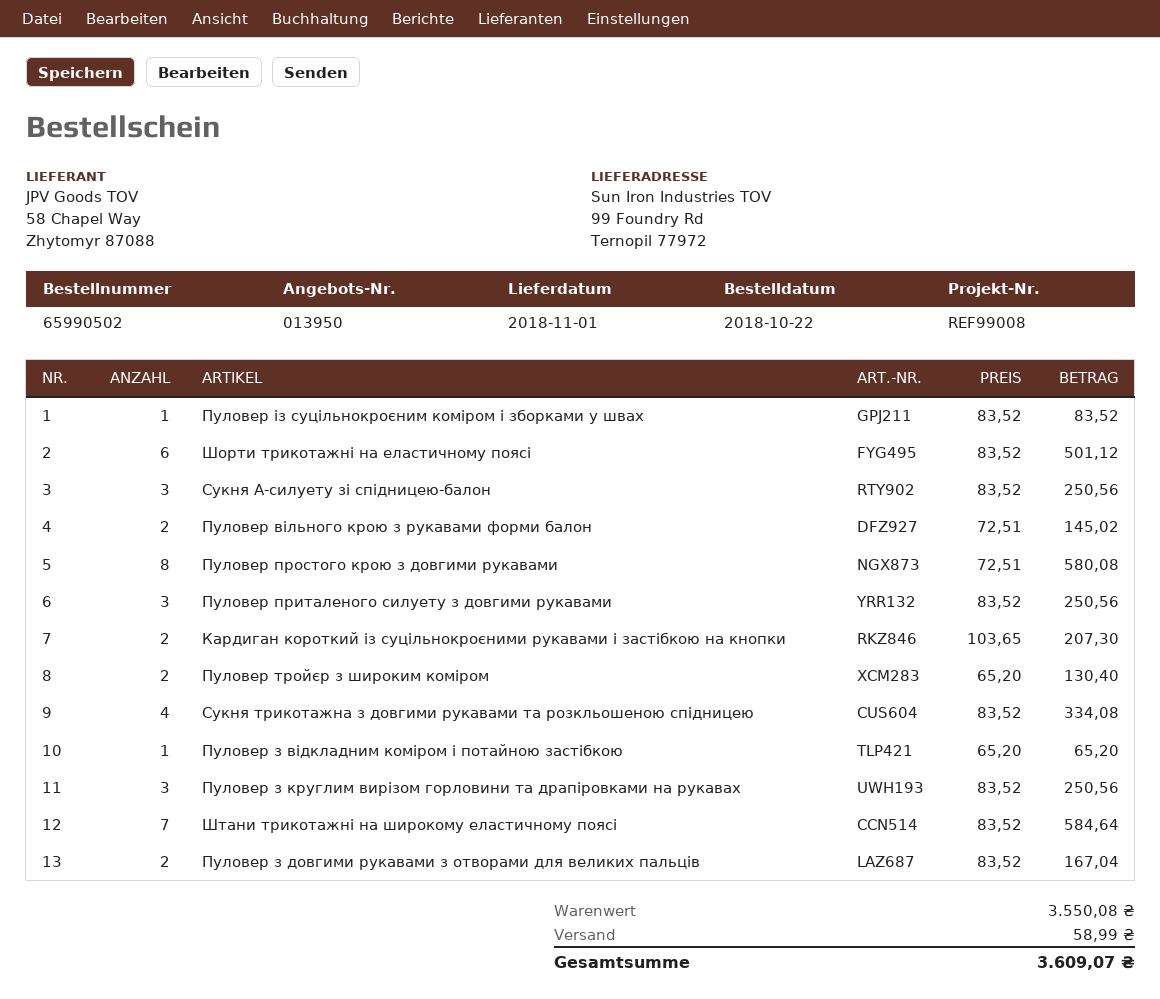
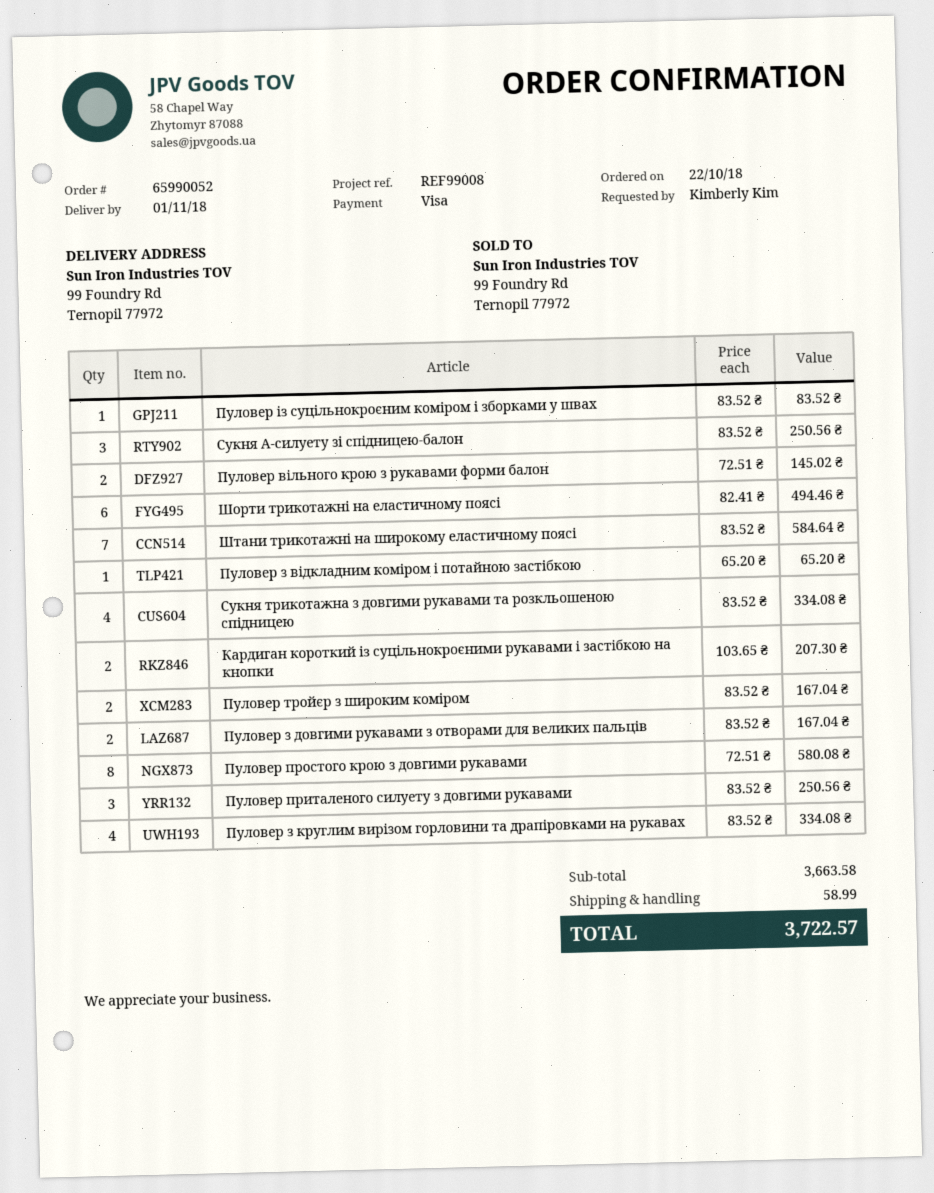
order number: 65990502 -> 65990052
Шорти трикотажні на еластичному поясі: 6 x 83.52 = 501.12 -> 6 x 82.41 = 494.46
Пуловер тройєр з широким коміром: 2 x 65.20 = 130.40 -> 2 x 83.52 = 167.04
Пуловер з круглим вирізом горловини та драпіровками на рукавах: 3 x 83.52 = 250.56 -> 4 x 83.52 = 334.08
subtotal: 3550.08 -> 3663.58
total: 3609.07 -> 3722.57

